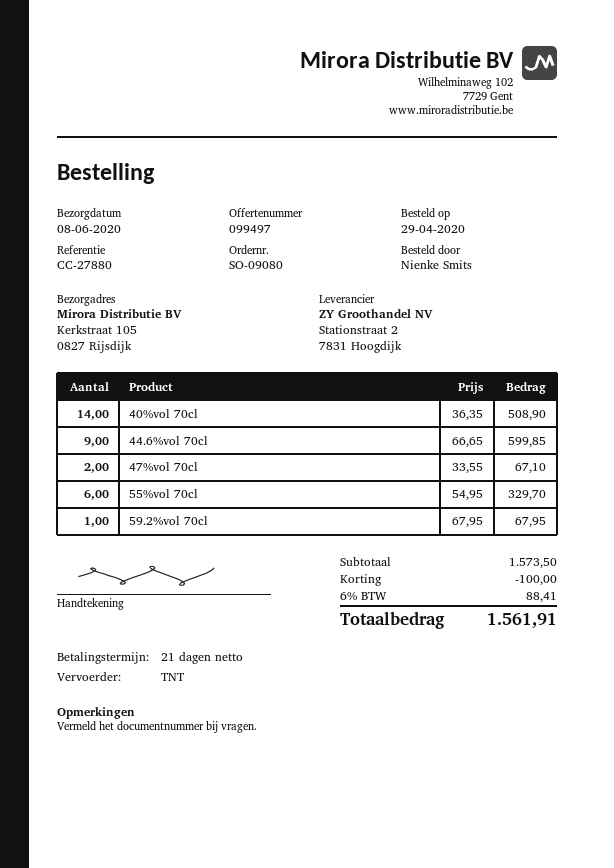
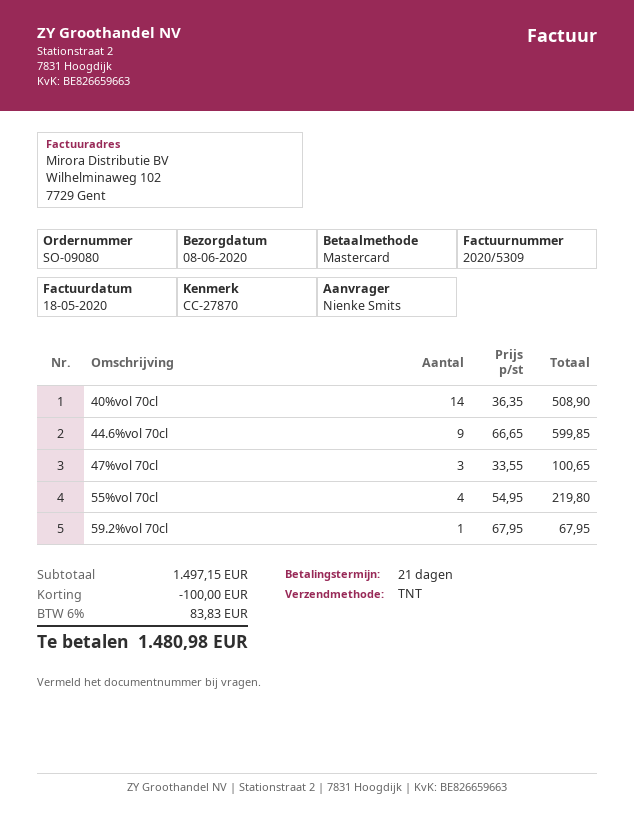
reference: CC-27880 -> CC-27870
47%vol 70cl: 2 x 33.55 = 67.10 -> 3 x 33.55 = 100.65
55%vol 70cl: 6 x 54.95 = 329.70 -> 4 x 54.95 = 219.80
subtotal: 1573.50 -> 1497.15
tax: 6% = 88.41 -> 6% = 83.83
total: 1561.91 -> 1480.98

